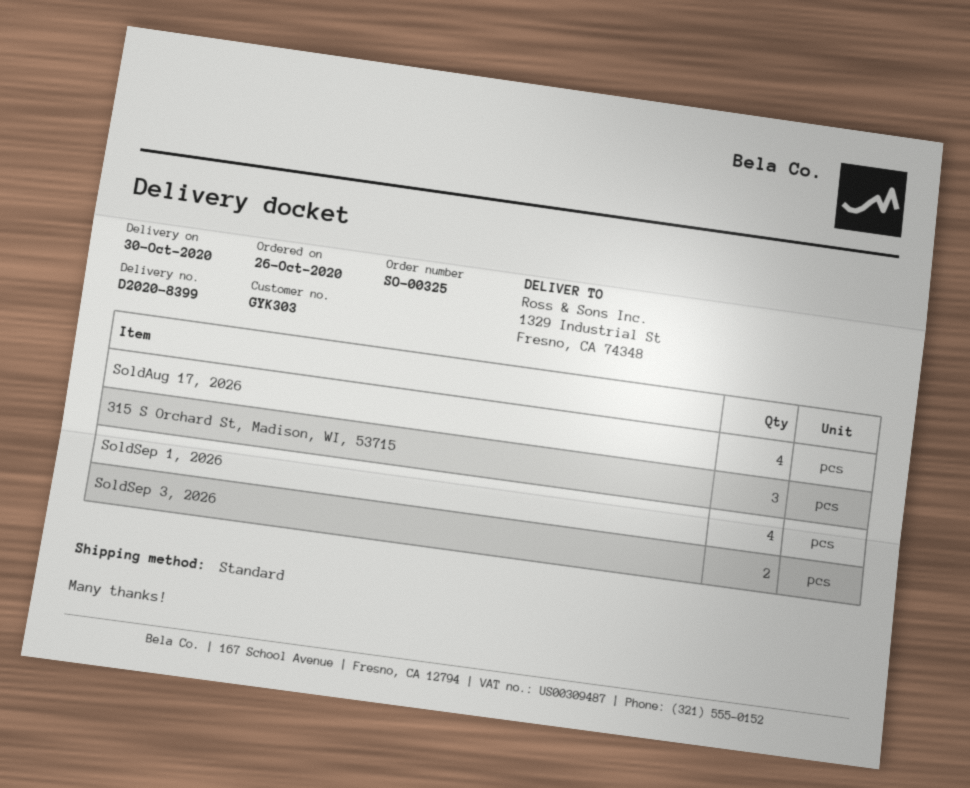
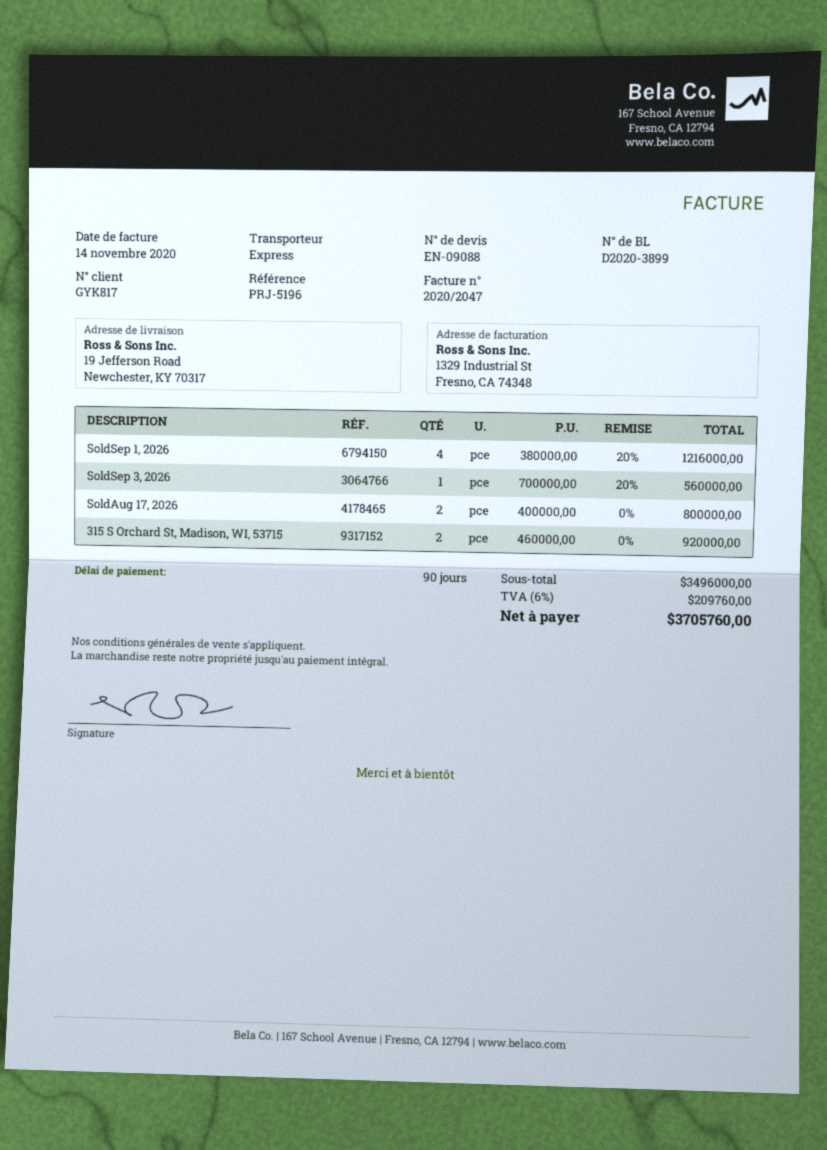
delivery note number: D2020-8399 -> D2020-3899
customer number: GYK303 -> GYK817
shipping method: standard -> express
ship to: 1329 Industrial St, Fresno, CA 74348 -> 19 Jefferson Road, Newchester, KY 70317
SoldAug 17, 2026: 4 -> 2
315 S Orchard St, Madison, WI, 53715: 3 -> 2
SoldSep 3, 2026: 2 -> 1

